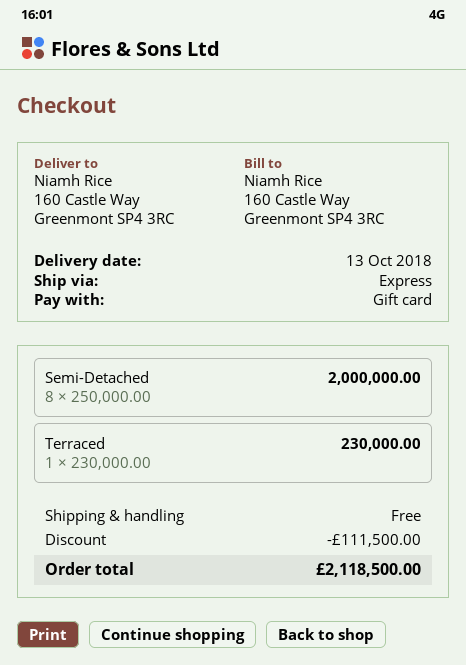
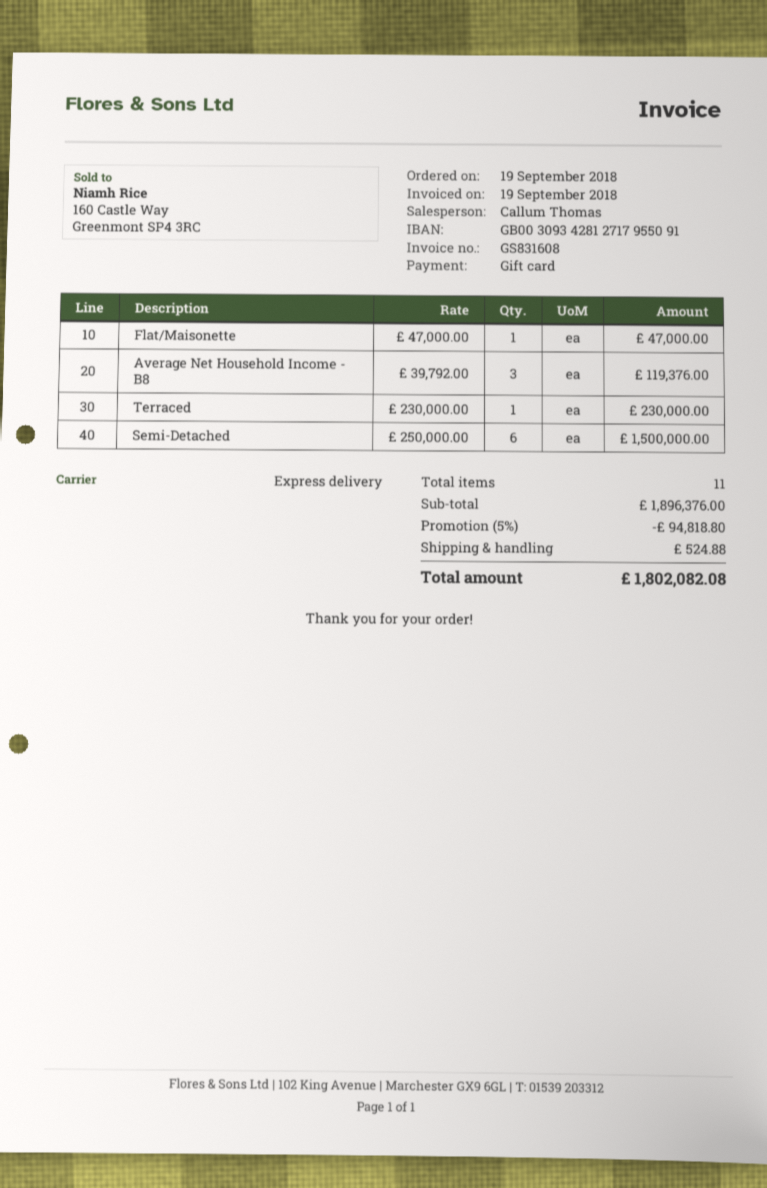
Semi-Detached: 8 x 250000.00 = 2000000.00 -> 6 x 250000.00 = 1500000.00
Flat/Maisonette: none -> 1 x 47000.00 = 47000.00
Average Net Household Income - B8: none -> 3 x 39792.00 = 119376.00
discount: 111500.00 -> 94818.80
shipping: 0.00 -> 524.88
total: 2118500.00 -> 1802082.08

